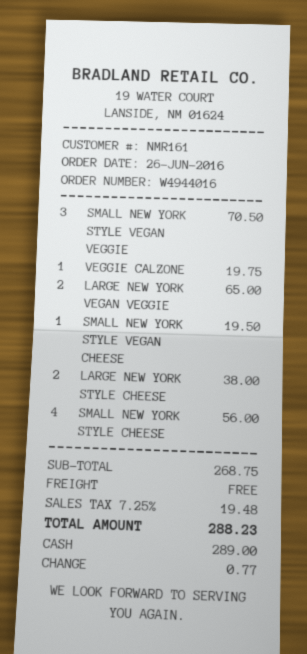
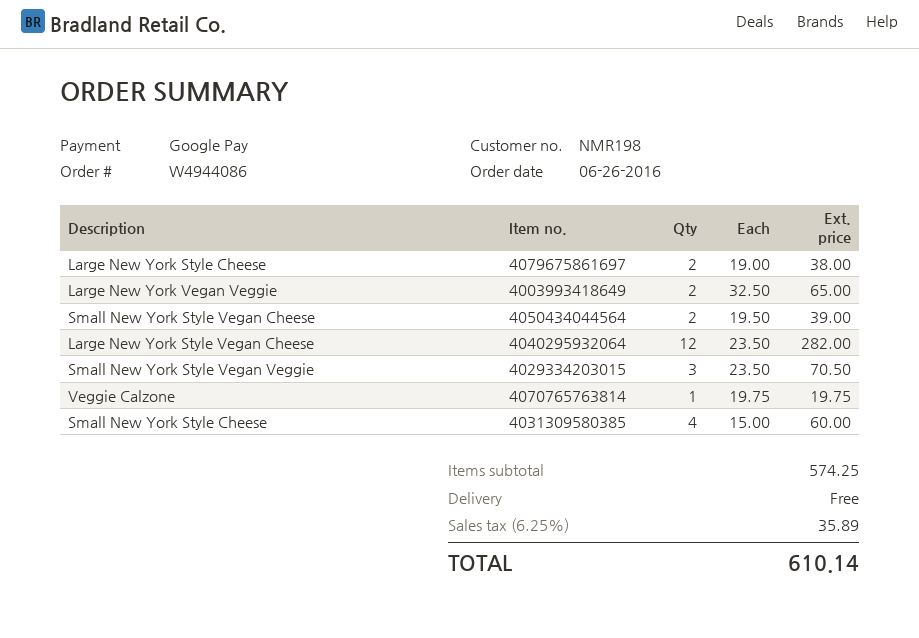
order number: W4944016 -> W4944086
customer number: NMR161 -> NMR198
payment method: cash -> Google Pay
SMALL NEW YORK STYLE VEGAN CHEESE: 1 for 19.50 -> 2 for 39.00
SMALL NEW YORK STYLE CHEESE: 4 for 56.00 -> 4 for 60.00
Large New York Style Vegan Cheese: none -> 12 for 282.00
subtotal: 268.75 -> 574.25
tax: 7.25% = 19.48 -> 6.25% = 35.89
total: 288.23 -> 610.14

